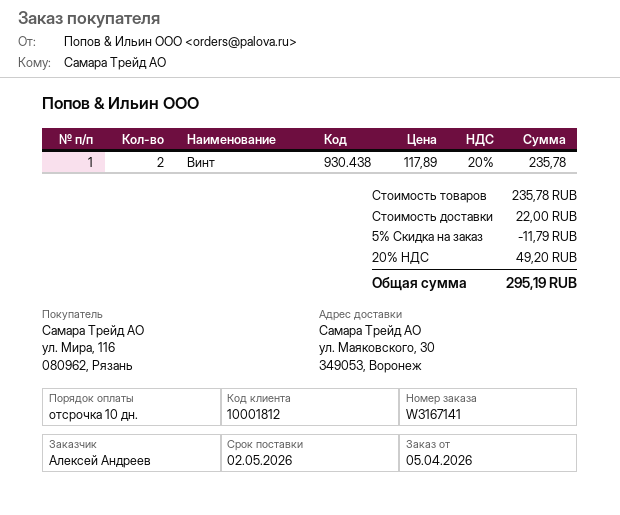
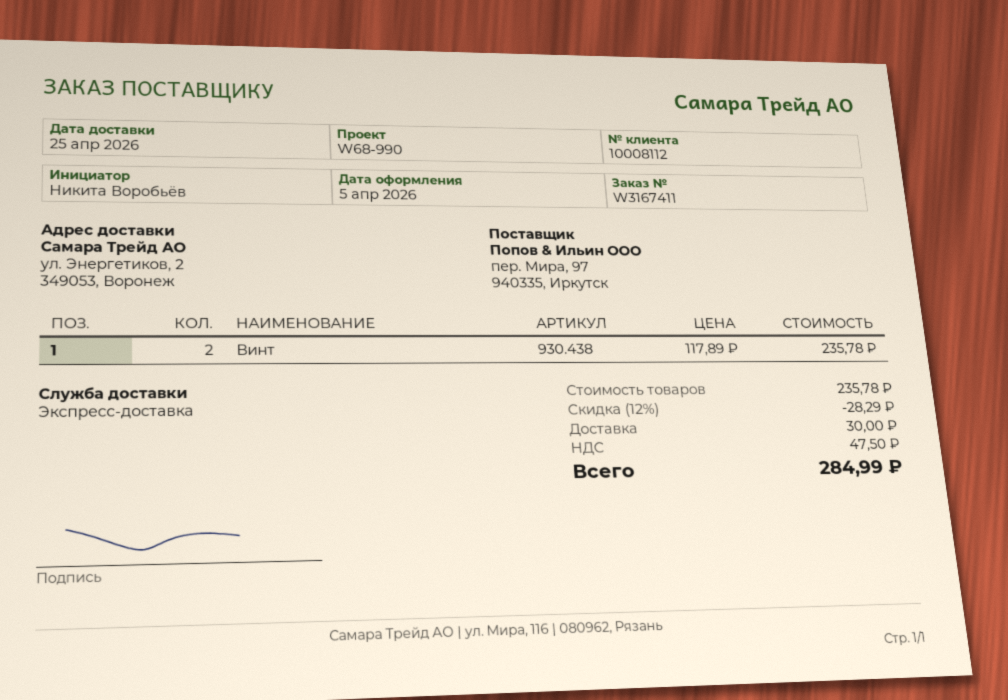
order number: W3167141 -> W3167411
delivery date: 2026-05-02 -> 2026-04-25
customer number: 10001812 -> 10008112
ordered by: Алексей Андреев -> Никита Воробьёв
ship to: ул. Маяковского, 30, 349053, Воронеж -> ул. Энергетиков, 2, 349053, Воронеж
discount: 5% = 11.79 -> 12% = 28.29
shipping: 22.00 -> 30.00
tax: 49.20 -> 47.50
total: 295.19 -> 284.99

